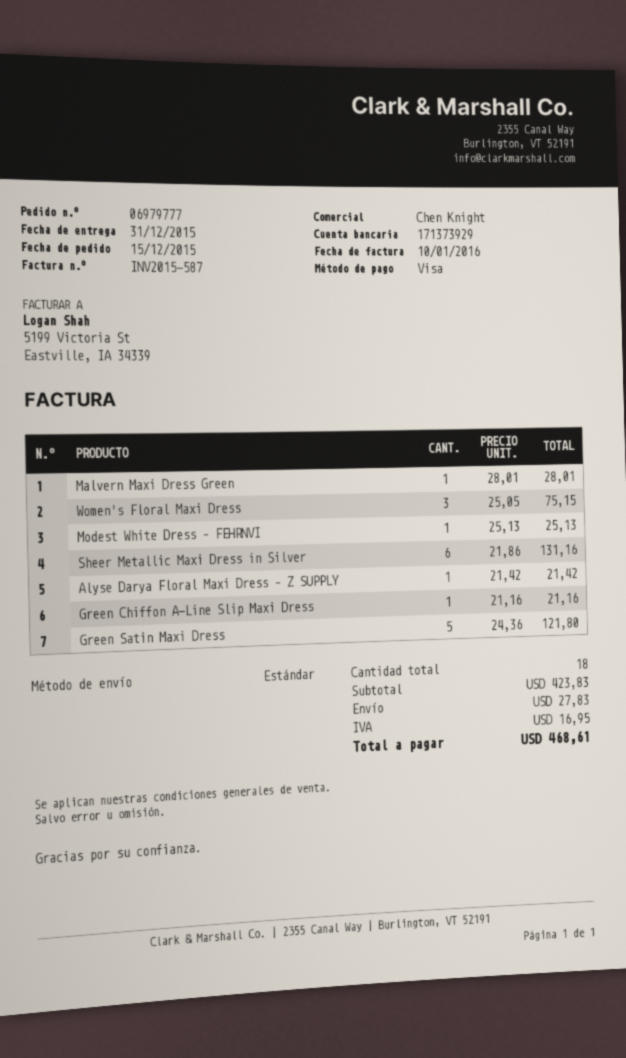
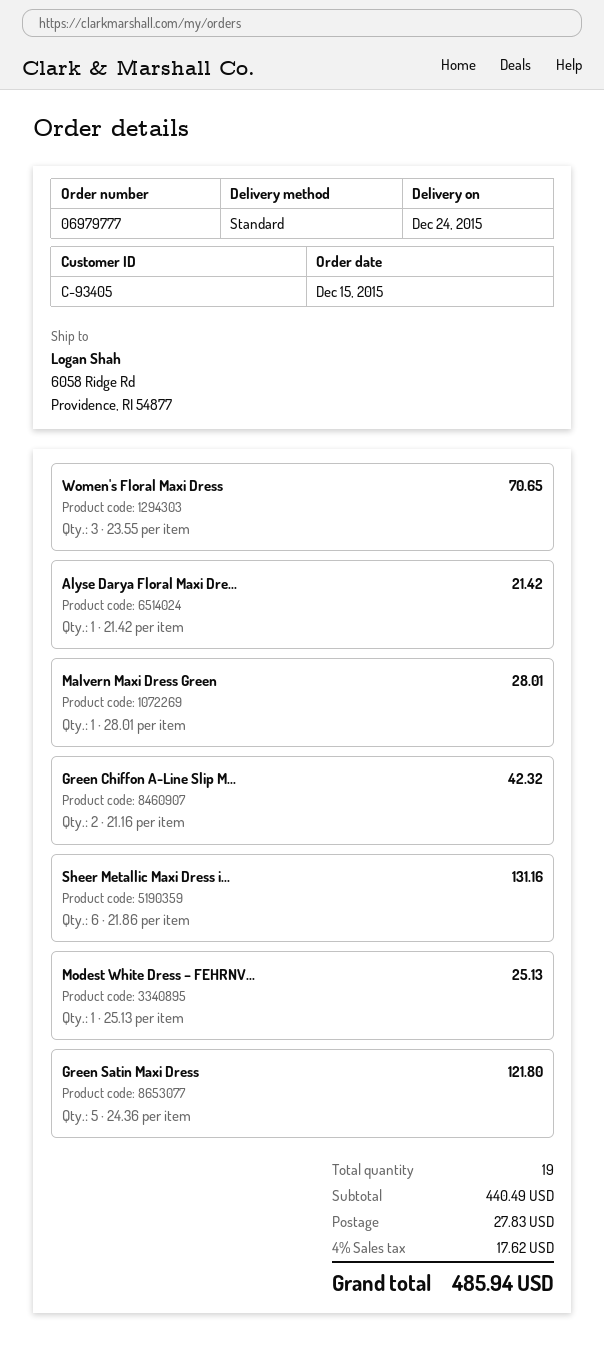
delivery date: 2015-12-31 -> 2015-12-24
Women's Floral Maxi Dress: 3 x 25.05 = 75.15 -> 3 x 23.55 = 70.65
Green Chiffon A-Line Slip Maxi Dress: 1 x 21.16 = 21.16 -> 2 x 21.16 = 42.32
total quantity: 18 -> 19
subtotal: 423.83 -> 440.49
tax: 16.95 -> 17.62
total: 468.61 -> 485.94

